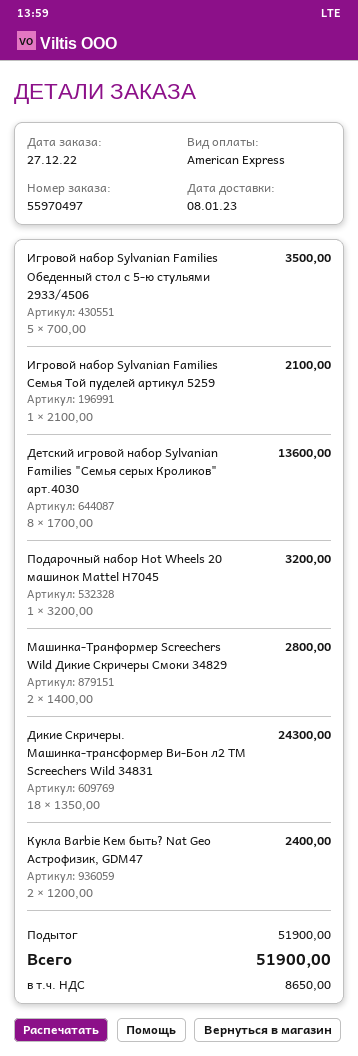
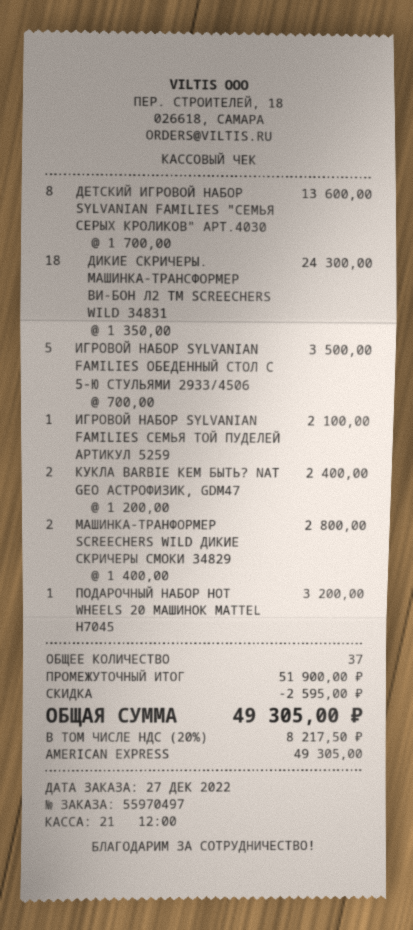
discount: none -> 2595.00
tax: 8650.00 -> 8217.50
total: 51900.00 -> 49305.00

